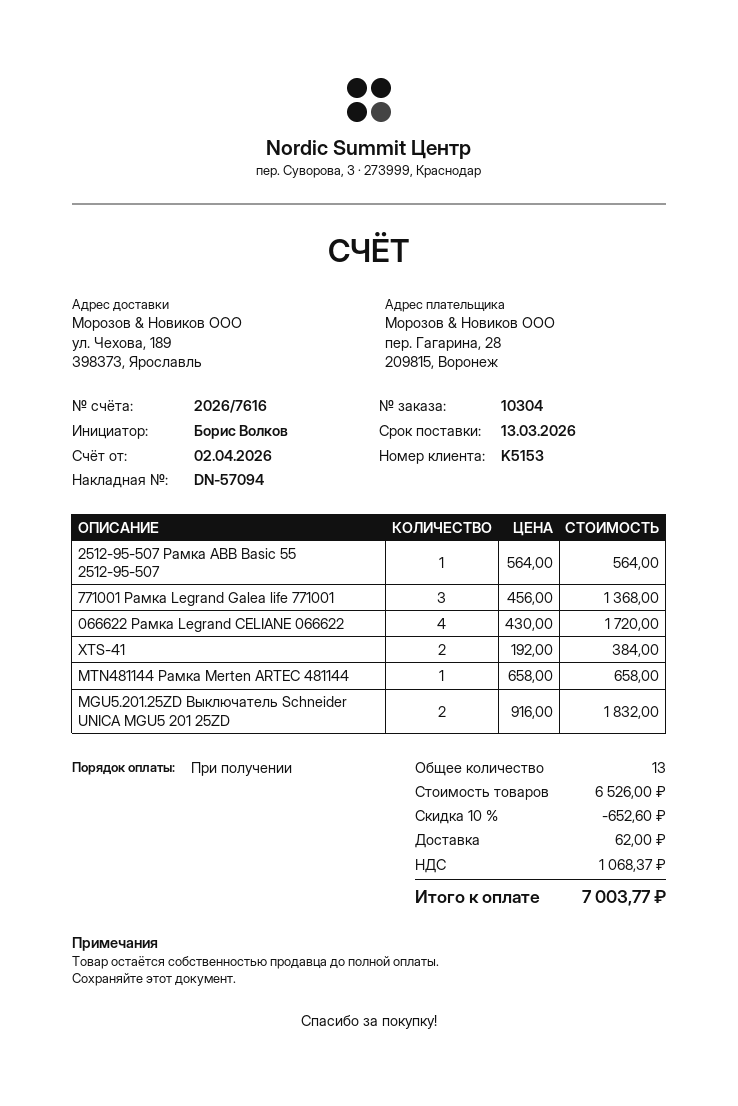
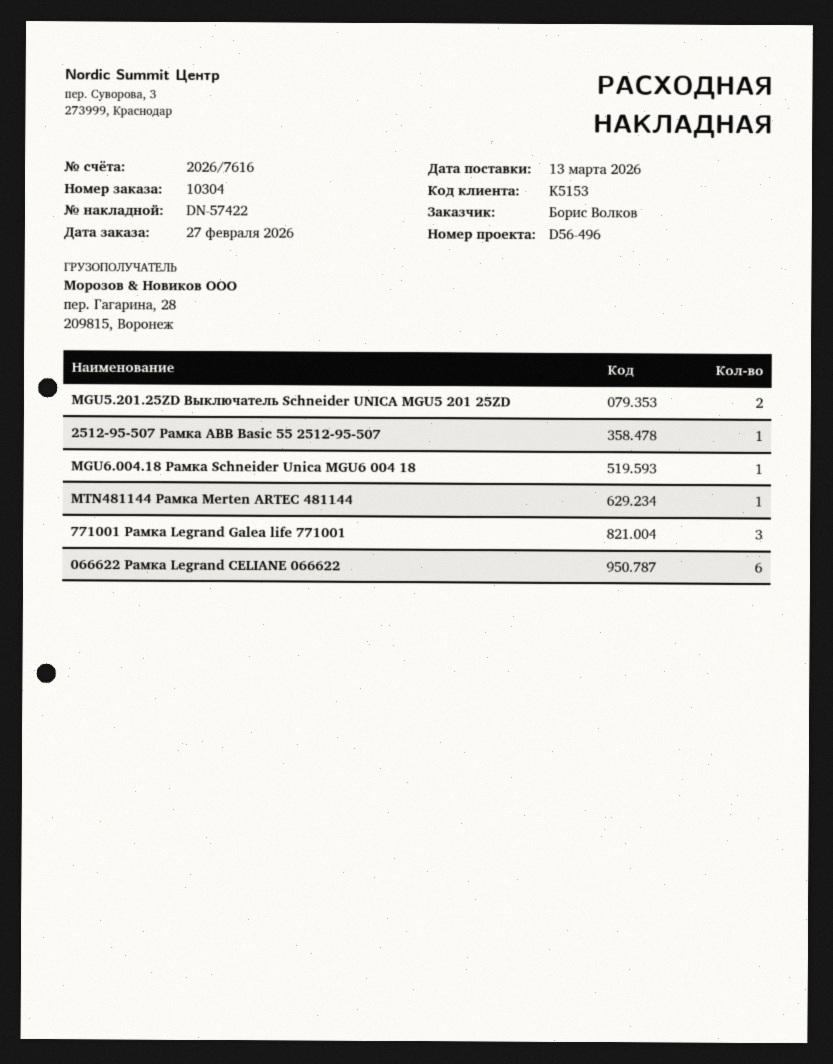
delivery note number: DN-57094 -> DN-57422
ship to: ул. Чехова, 189, 398373, Ярославль -> пер. Гагарина, 28, 209815, Воронеж
066622 Рамка Legrand CELIANE 066622: 4 -> 6
XTS-41: 2 -> none
MGU6.004.18 Рамка Schneider Unica MGU6 004 18: none -> 1

